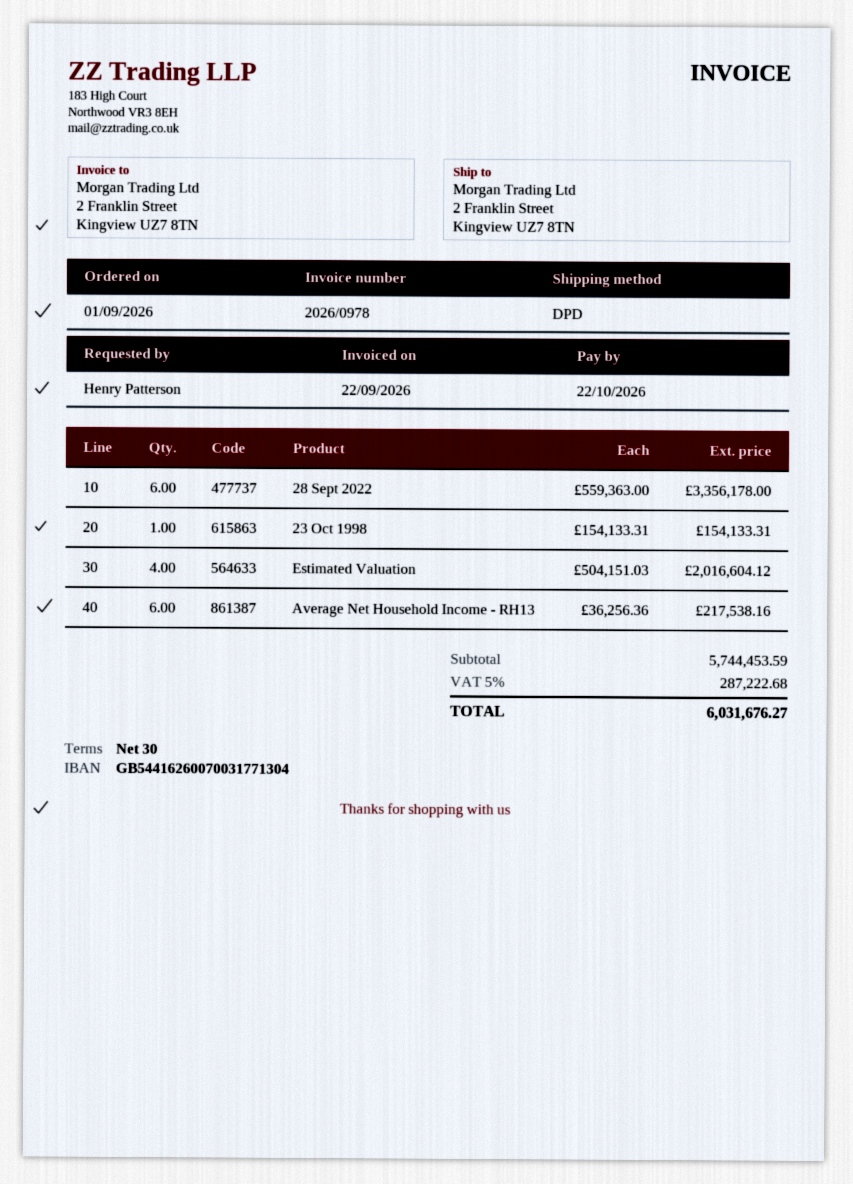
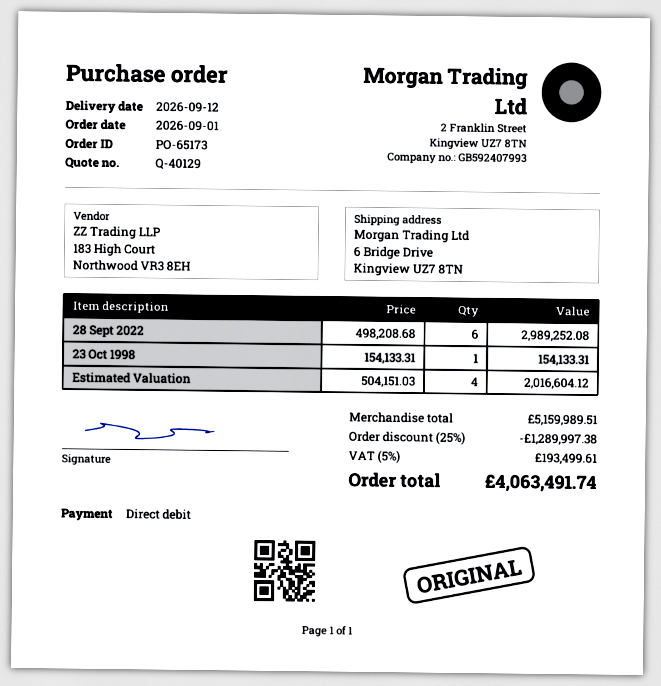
ship to: 2 Franklin Street, Kingview UZ7 8TN -> 6 Bridge Drive, Kingview UZ7 8TN
28 Sept 2022: 6 x 559363.00 = 3356178.00 -> 6 x 498208.68 = 2989252.08
Average Net Household Income - RH13: 6 x 36256.36 = 217538.16 -> none
subtotal: 5744453.59 -> 5159989.51
discount: none -> 25% = 1289997.38
tax: 5% = 287222.68 -> 5% = 193499.61
total: 6031676.27 -> 4063491.74

